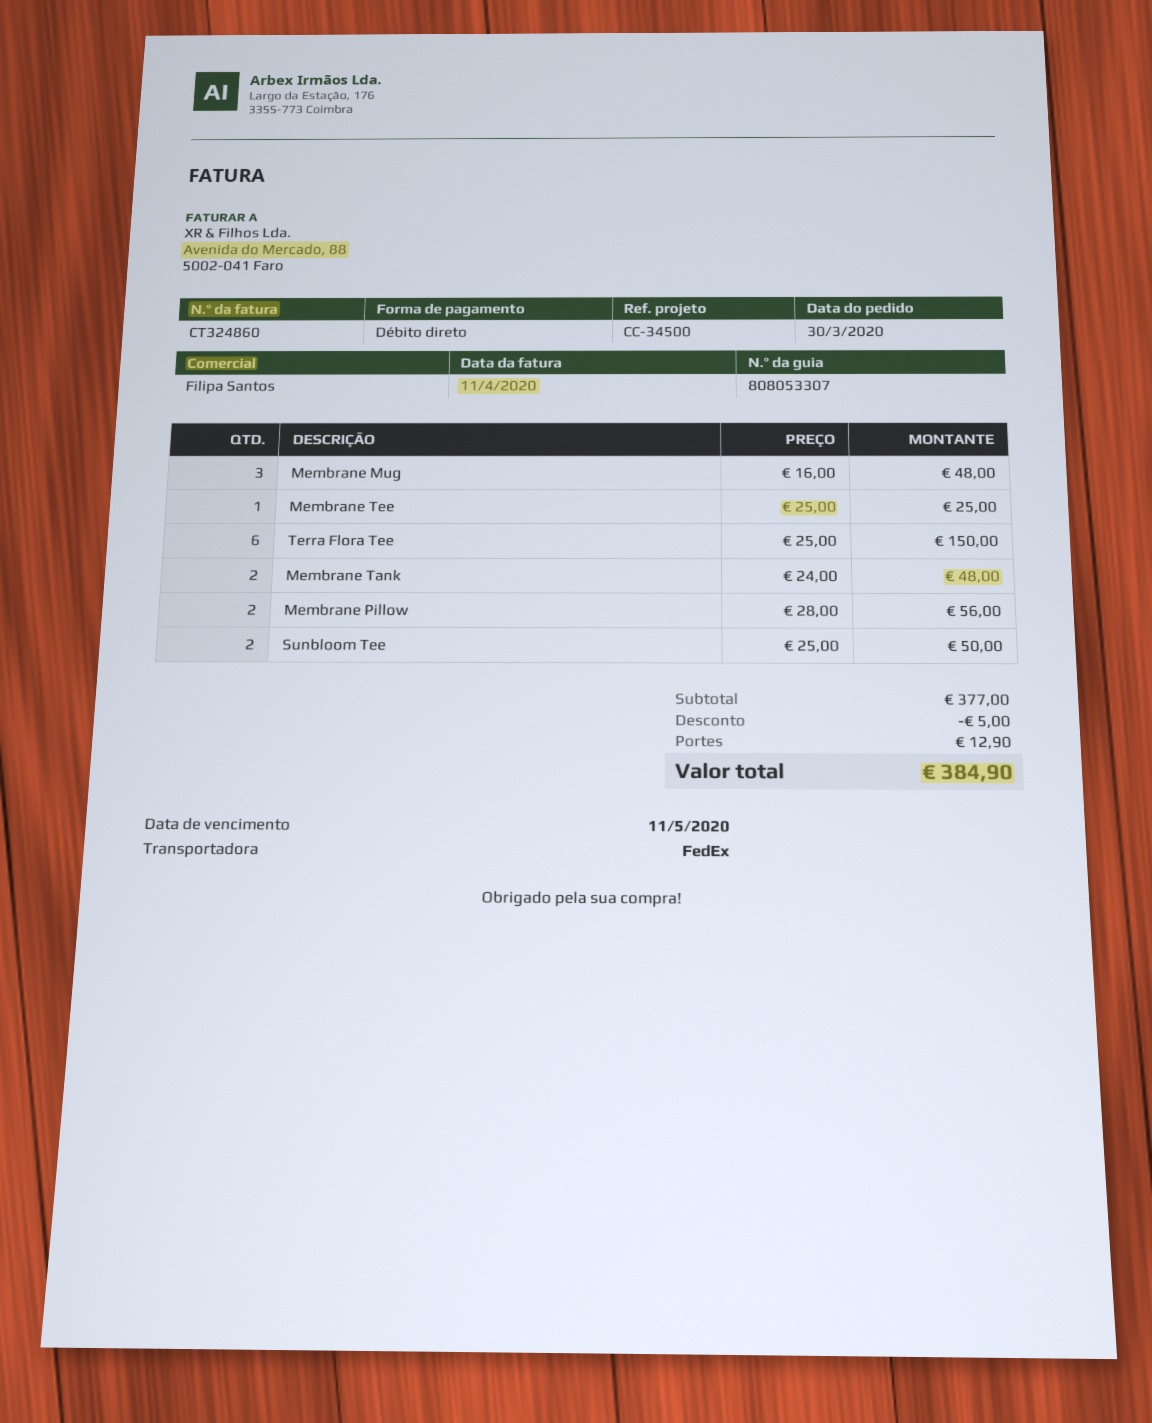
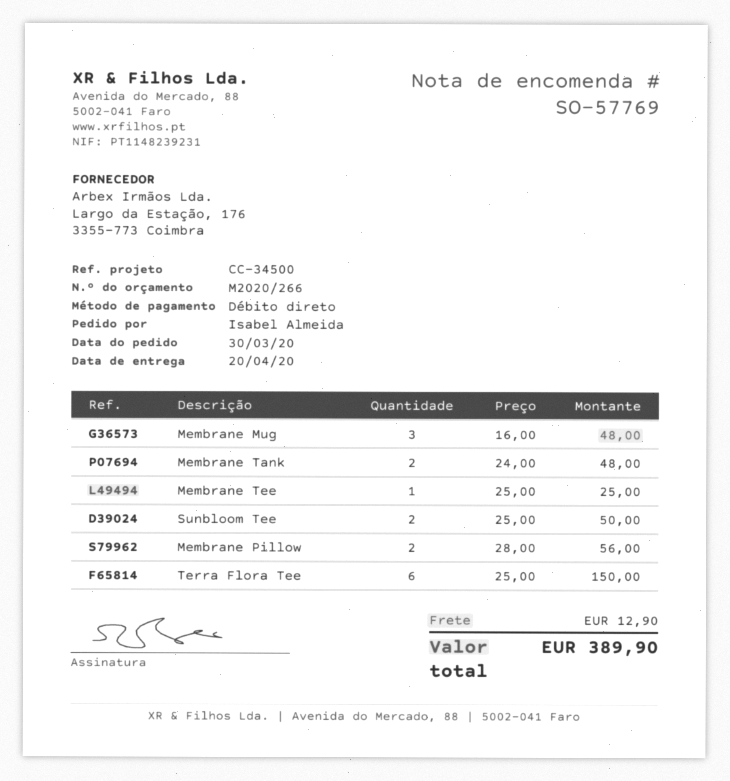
discount: 5.00 -> none
total: 384.90 -> 389.90

